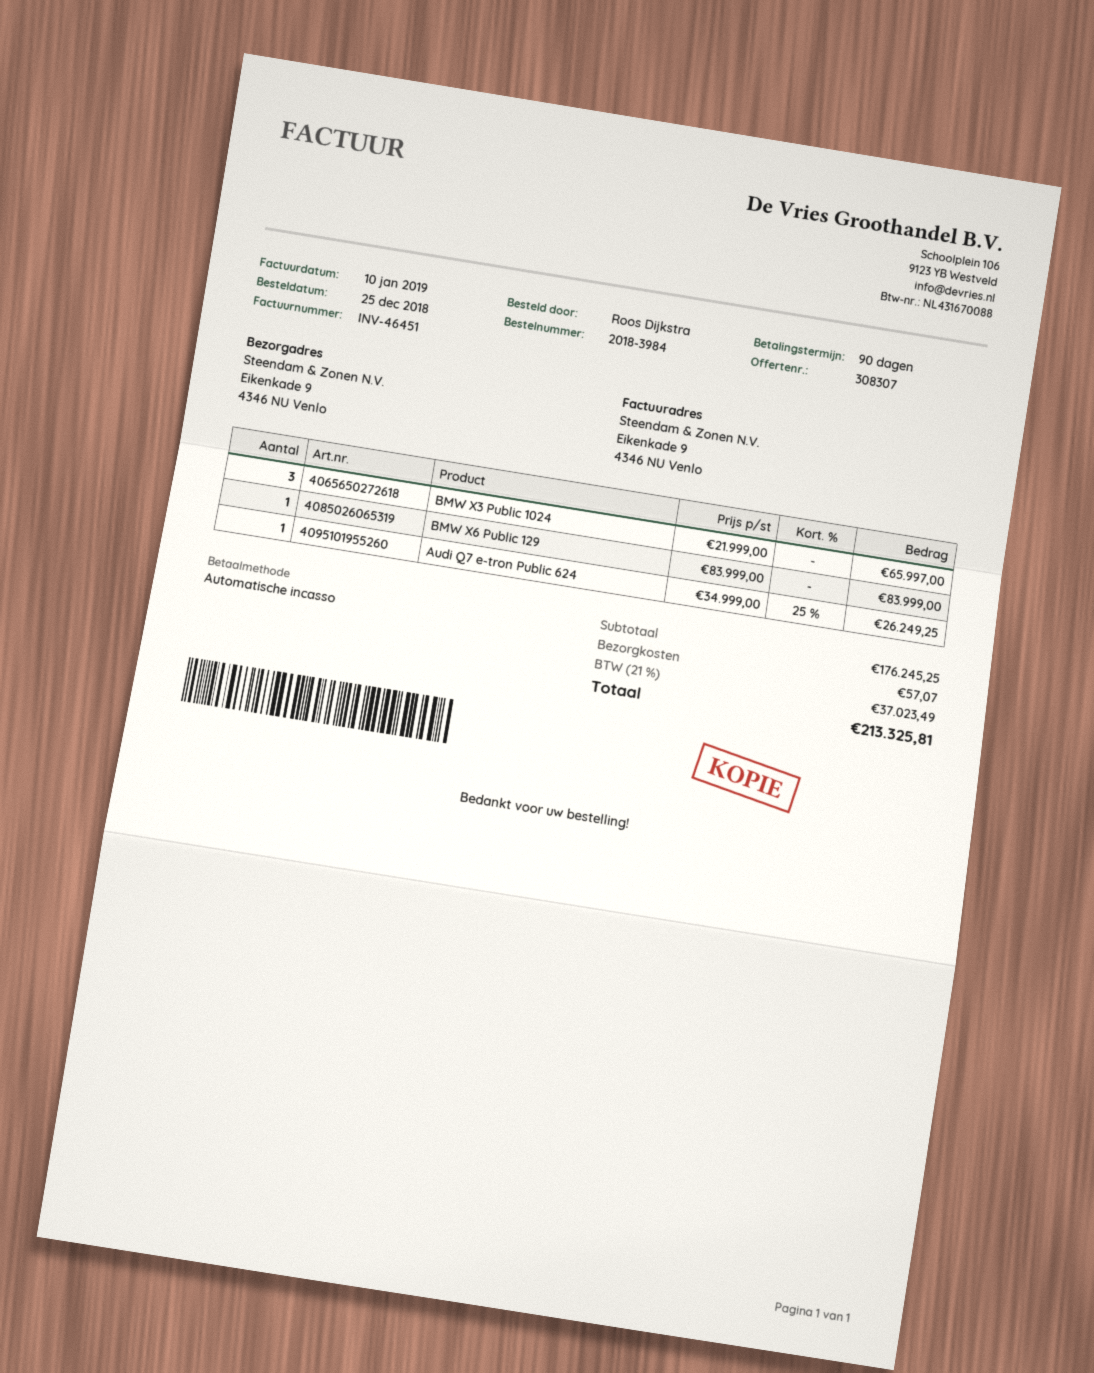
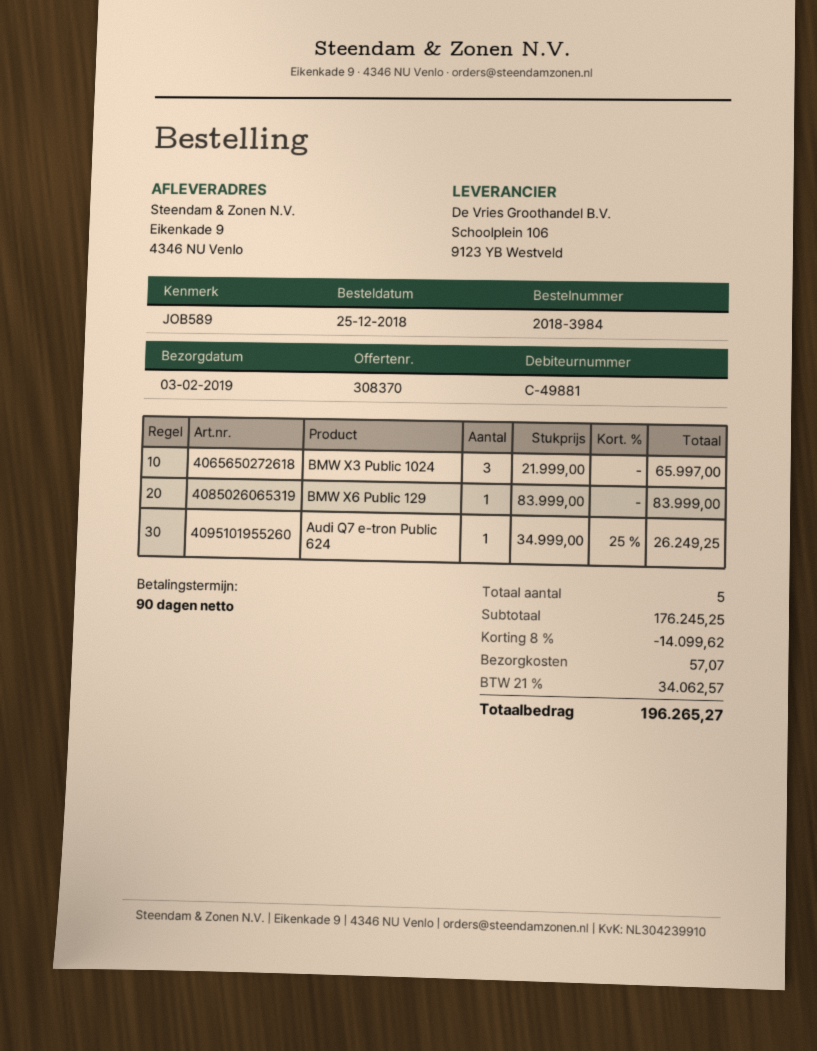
quote number: 308307 -> 308370
discount: none -> 8% = 14099.62
tax: 21% = 37023.49 -> 21% = 34062.57
total: 213325.81 -> 196265.27

